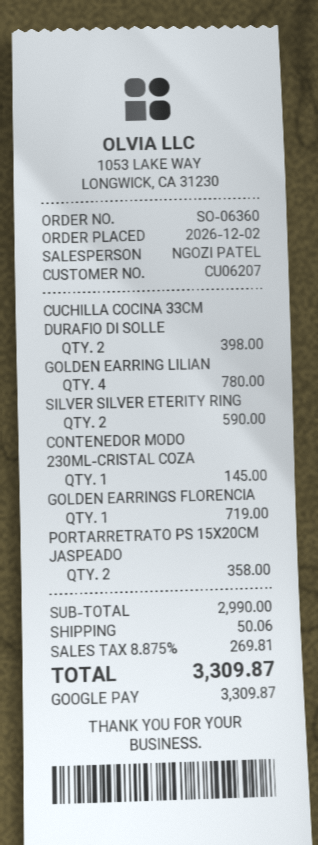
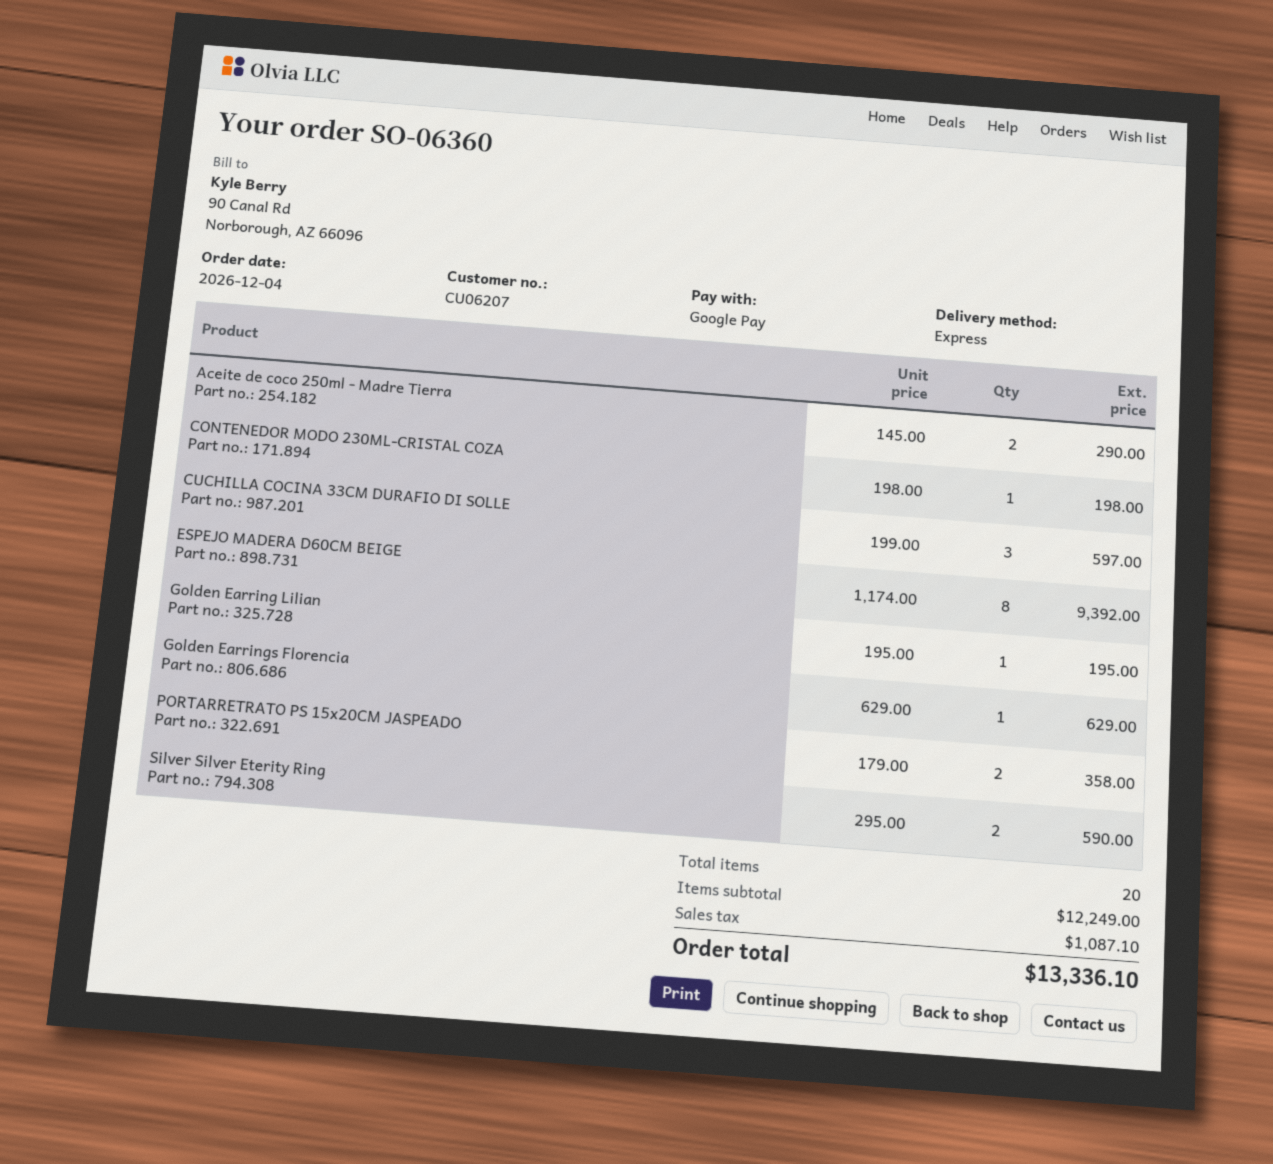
order date: 2026-12-02 -> 2026-12-04
CUCHILLA COCINA 33CM DURAFIO DI SOLLE: 2 for 398.00 -> 3 for 597.00
GOLDEN EARRING LILIAN: 4 for 780.00 -> 1 for 195.00
CONTENEDOR MODO 230ML-CRISTAL COZA: 1 for 145.00 -> 1 for 198.00
GOLDEN EARRINGS FLORENCIA: 1 for 719.00 -> 1 for 629.00
Aceite de coco 250ml - Madre Tierra: none -> 2 for 290.00
ESPEJO MADERA D60CM BEIGE: none -> 8 for 9392.00
subtotal: 2990.00 -> 12249.00
shipping: 50.06 -> none
tax: 269.81 -> 1087.10
total: 3309.87 -> 13336.10

